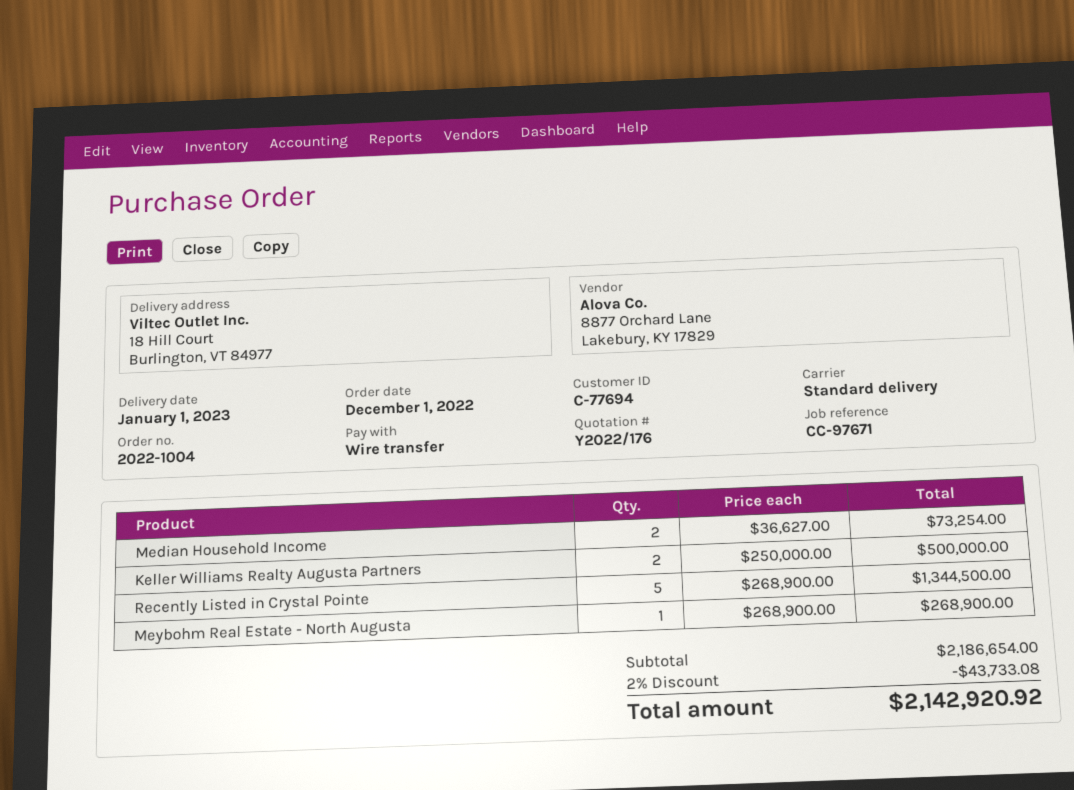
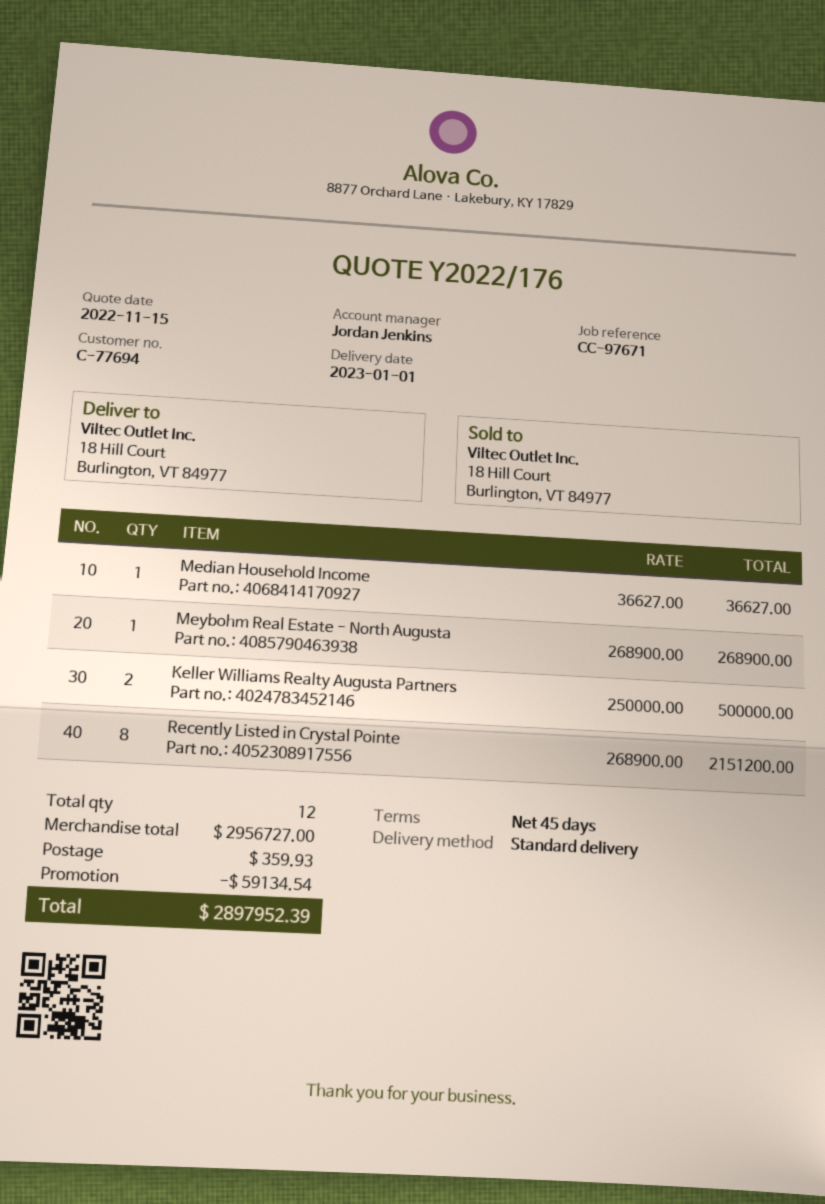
Median Household Income: 2 x 36627.00 = 73254.00 -> 1 x 36627.00 = 36627.00
Recently Listed in Crystal Pointe: 5 x 268900.00 = 1344500.00 -> 8 x 268900.00 = 2151200.00
subtotal: 2186654.00 -> 2956727.00
discount: 43733.08 -> 59134.54
shipping: none -> 359.93
total: 2142920.92 -> 2897952.39

